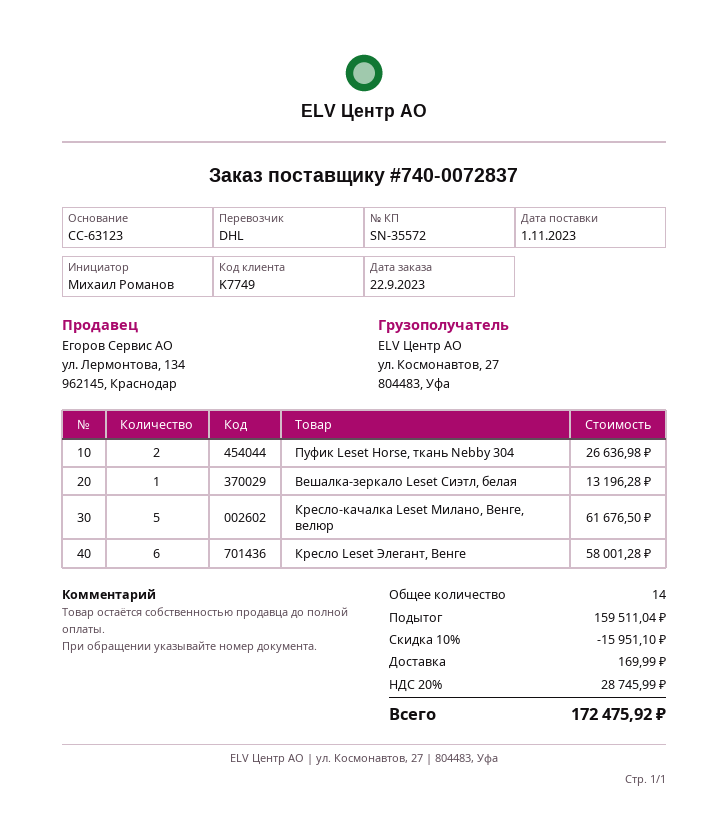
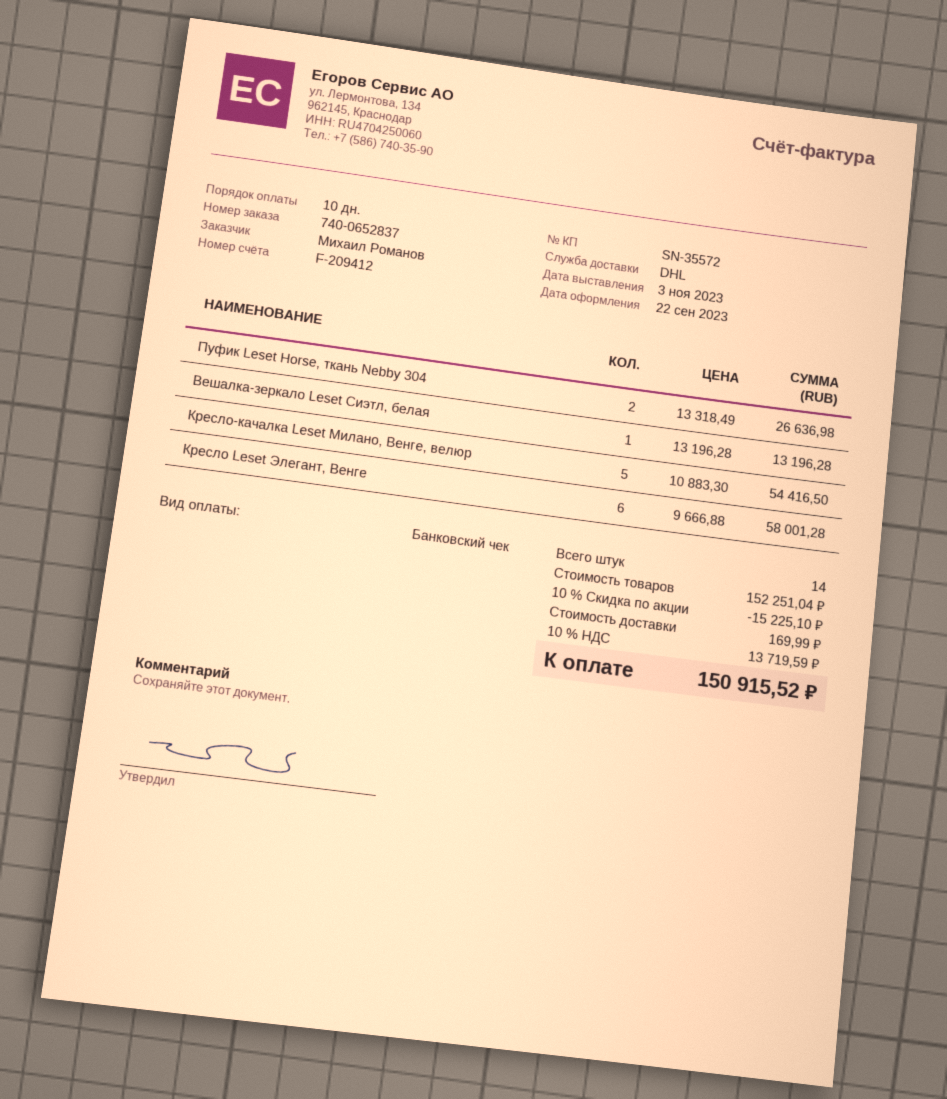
order number: 740-0072837 -> 740-0652837
Кресло-качалка Leset Милано, Венге, велюр: 5 for 61676.50 -> 5 for 54416.50
subtotal: 159511.04 -> 152251.04
discount: 10% = 15951.10 -> 10% = 15225.10
tax: 20% = 28745.99 -> 10% = 13719.59
total: 172475.92 -> 150915.52

